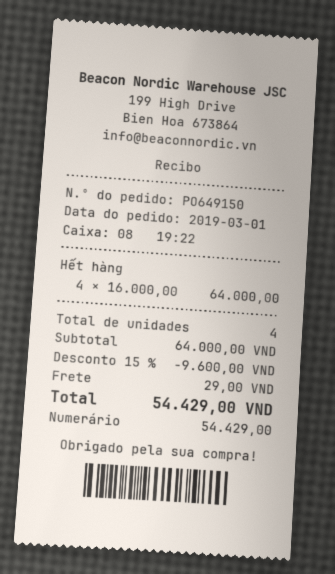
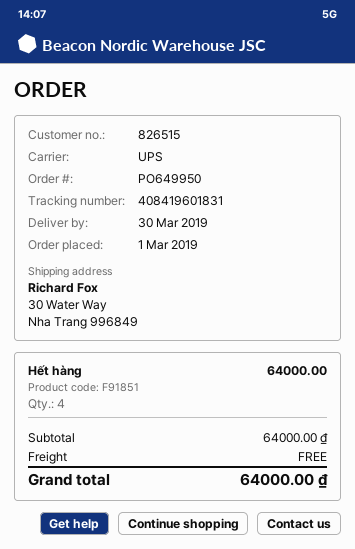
order number: PO649150 -> PO649950
discount: 15% = 9600.00 -> none
shipping: 29.00 -> 0.00
total: 54429.00 -> 64000.00

